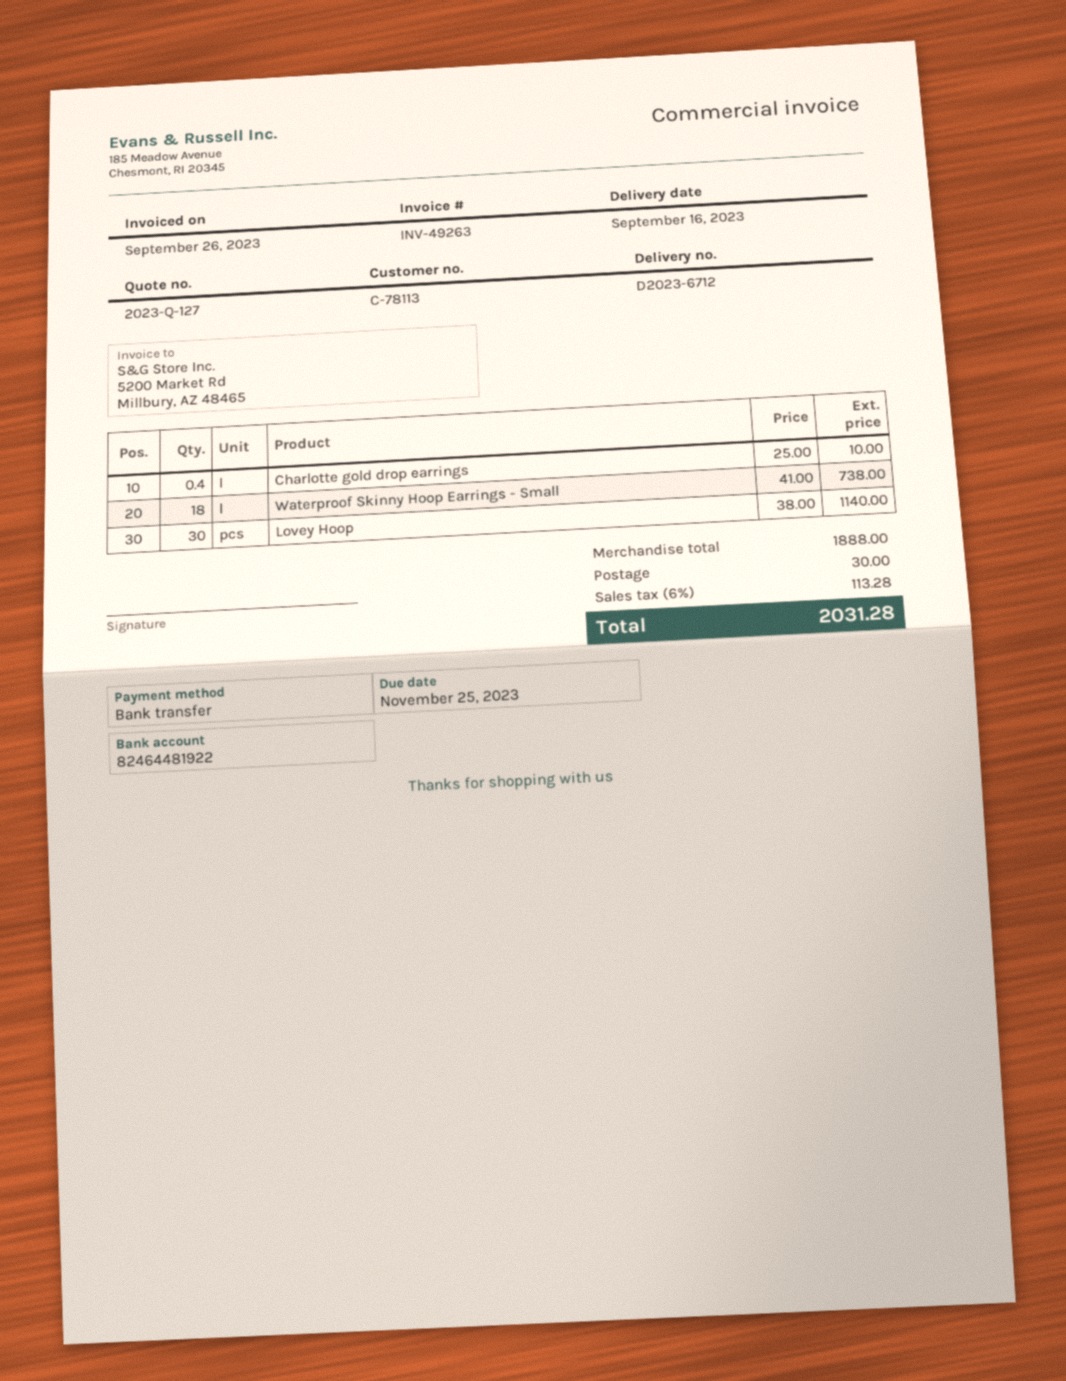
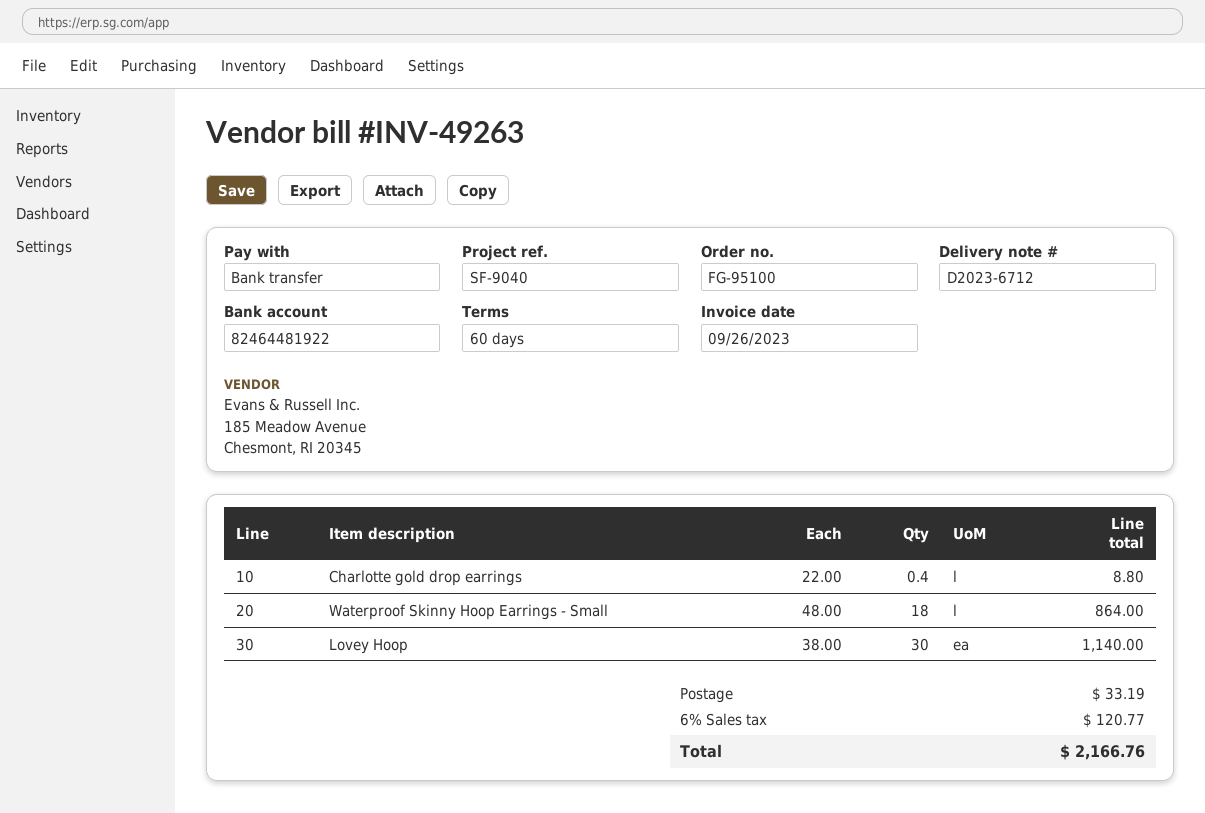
Charlotte gold drop earrings: 0.4 x 25.00 = 10.00 -> 0.4 x 22.00 = 8.80
Waterproof Skinny Hoop Earrings - Small: 18 x 41.00 = 738.00 -> 18 x 48.00 = 864.00
shipping: 30.00 -> 33.19
tax: 6% = 113.28 -> 6% = 120.77
total: 2031.28 -> 2166.76

